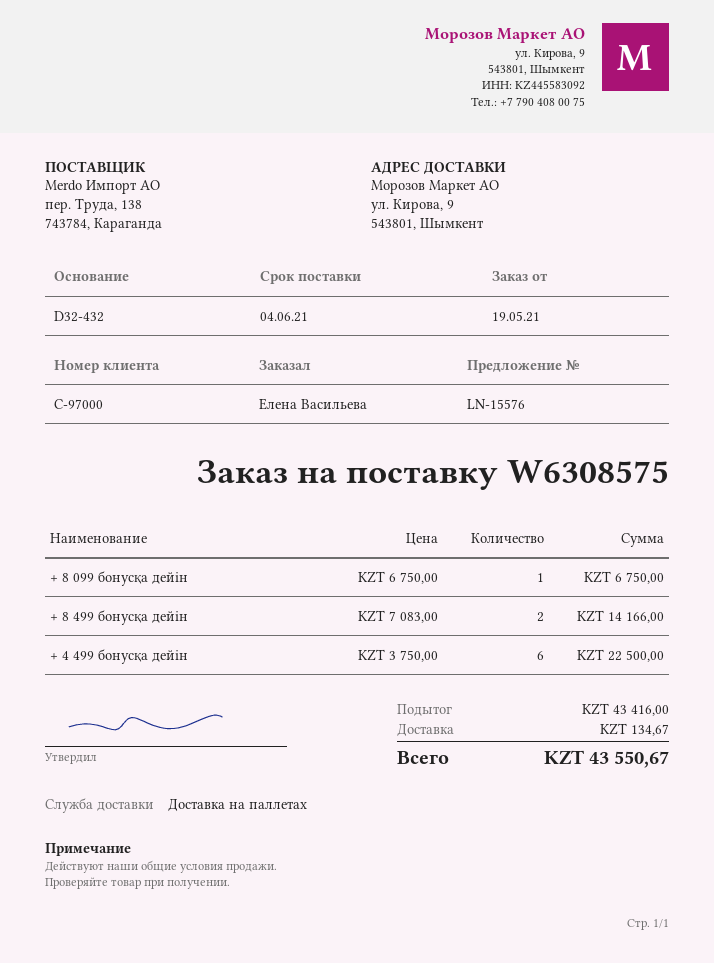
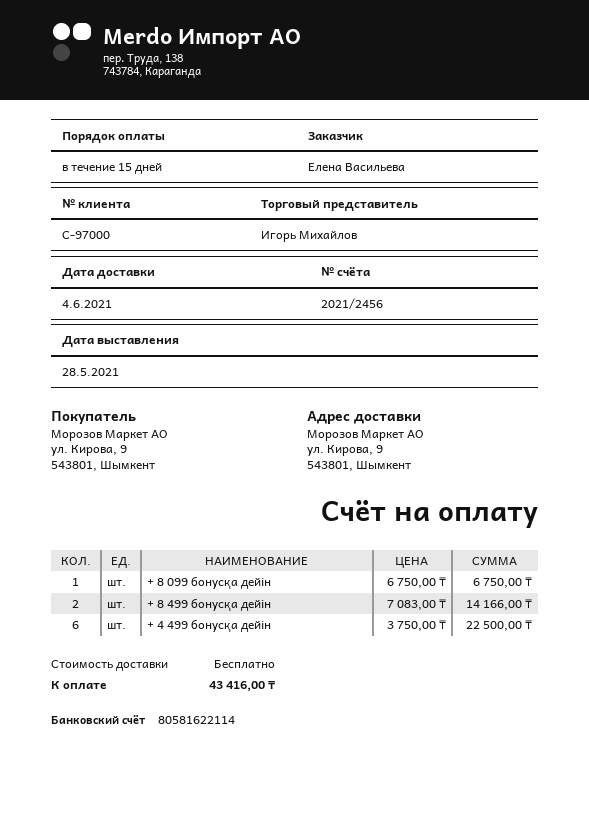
shipping: 134.67 -> 0.00
total: 43550.67 -> 43416.00

